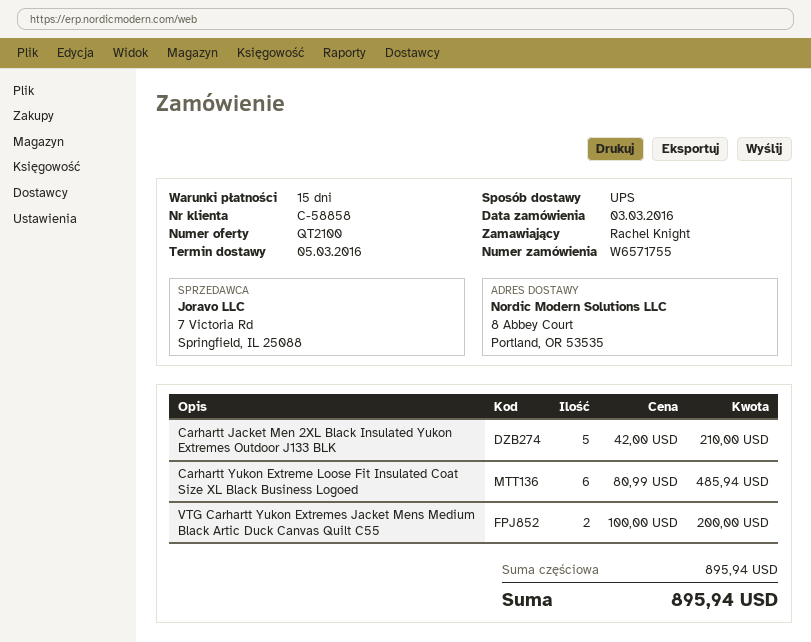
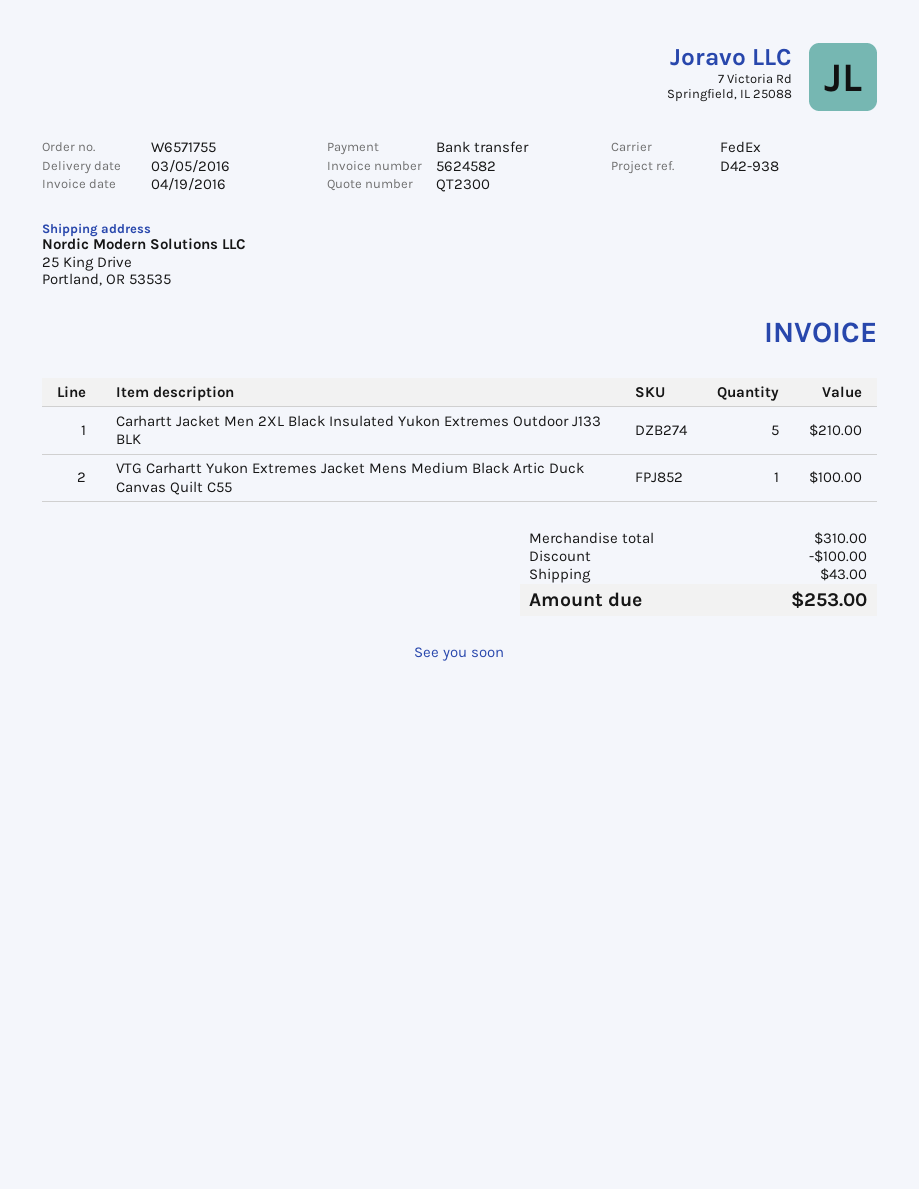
quote number: QT2100 -> QT2300
shipping method: UPS -> FedEx
ship to: 8 Abbey Court, Portland, OR 53535 -> 25 King Drive, Portland, OR 53535
Carhartt Yukon Extreme Loose Fit Insulated Coat Size XL Black Business Logoed: 6 for 485.94 -> none
VTG Carhartt Yukon Extremes Jacket Mens Medium Black Artic Duck Canvas Quilt C55: 2 for 200.00 -> 1 for 100.00
subtotal: 895.94 -> 310.00
discount: none -> 100.00
shipping: none -> 43.00
total: 895.94 -> 253.00

